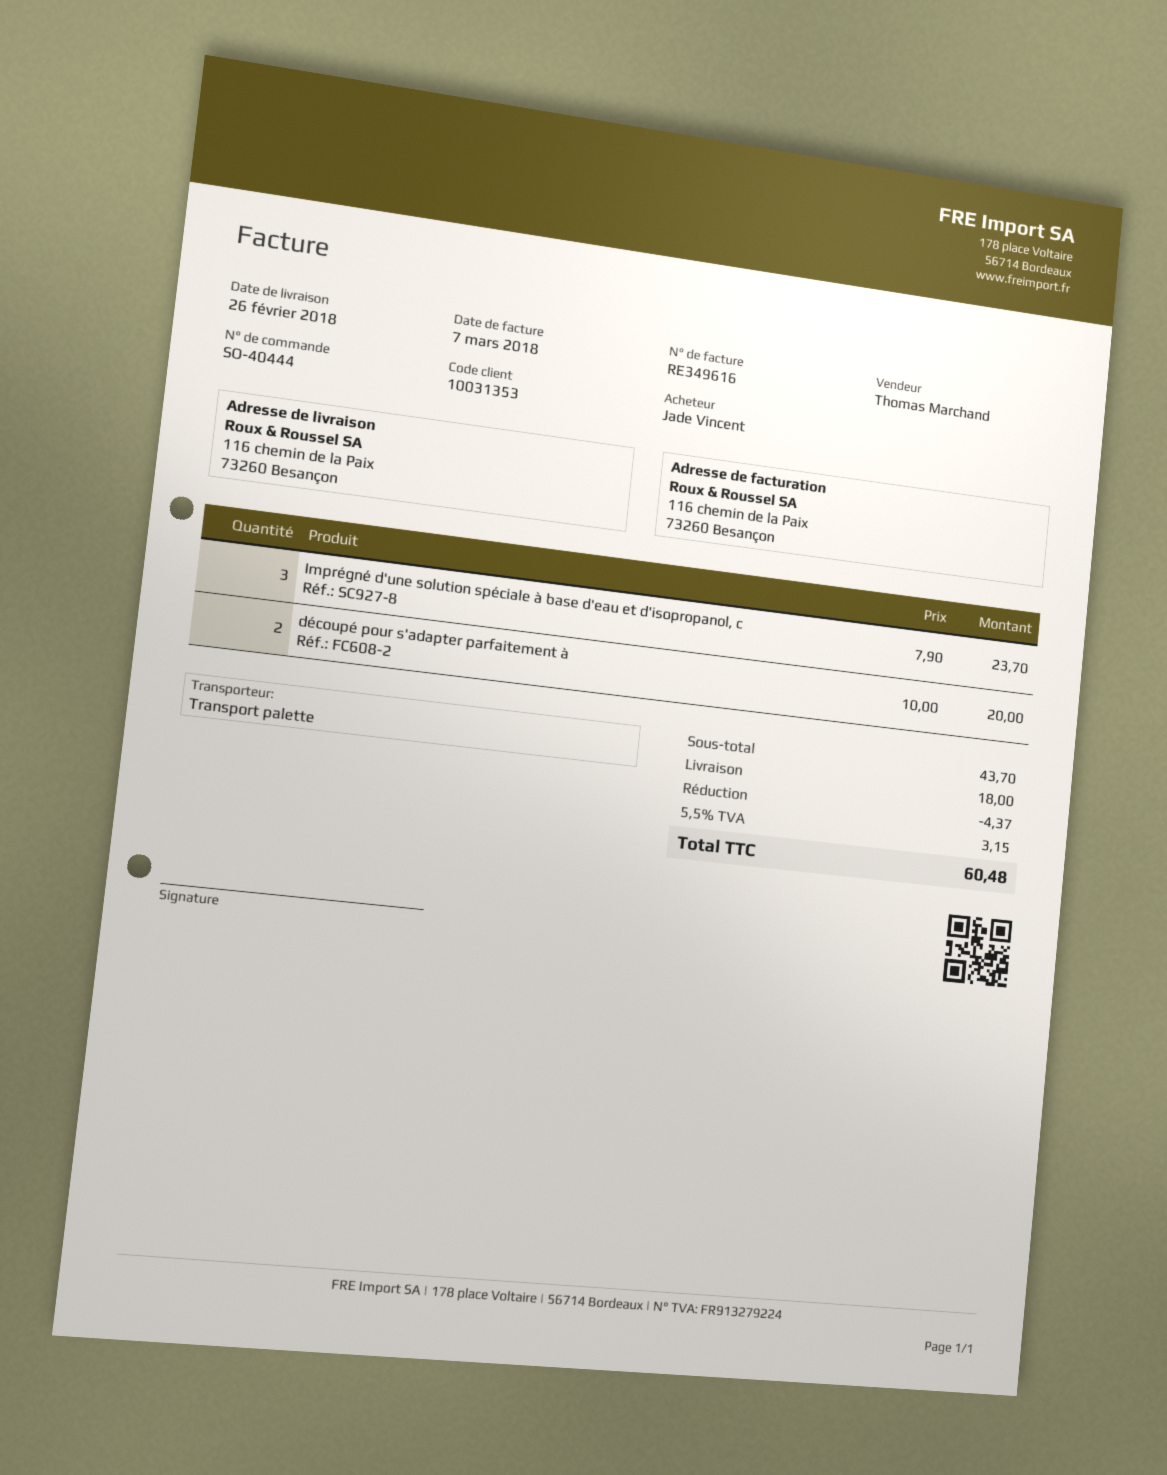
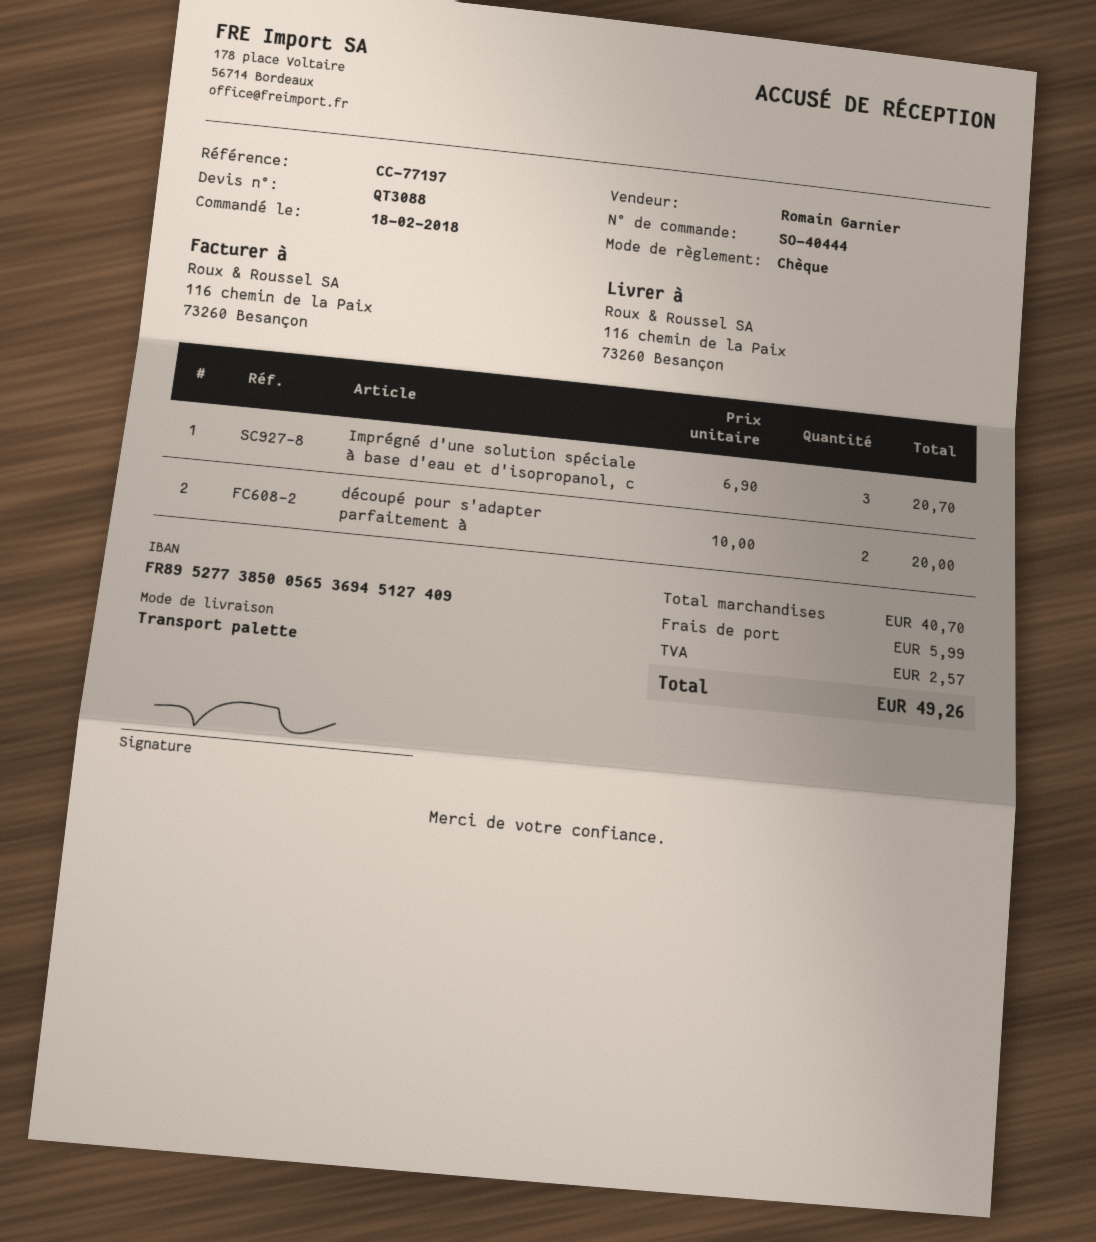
sales rep: Thomas Marchand -> Romain Garnier
Imprégné d'une solution spéciale à base d'eau et d'isopropanol, c: 3 x 7.90 = 23.70 -> 3 x 6.90 = 20.70
subtotal: 43.70 -> 40.70
discount: 4.37 -> none
shipping: 18.00 -> 5.99
tax: 3.15 -> 2.57
total: 60.48 -> 49.26

